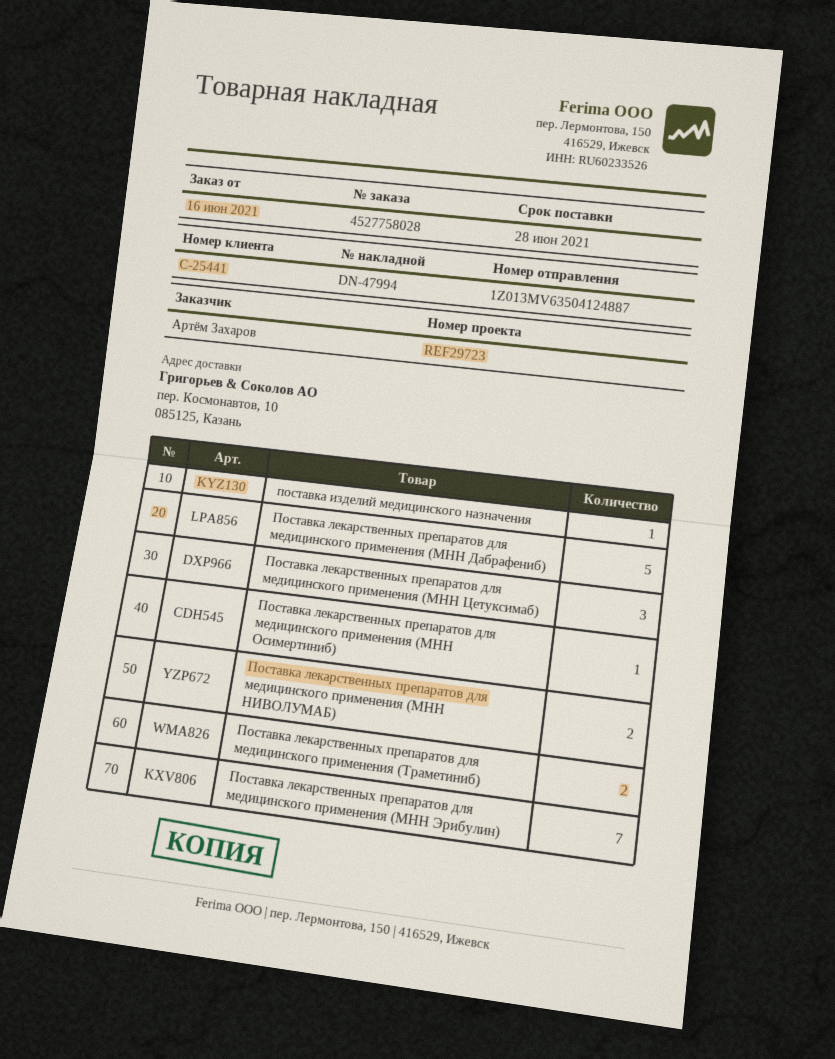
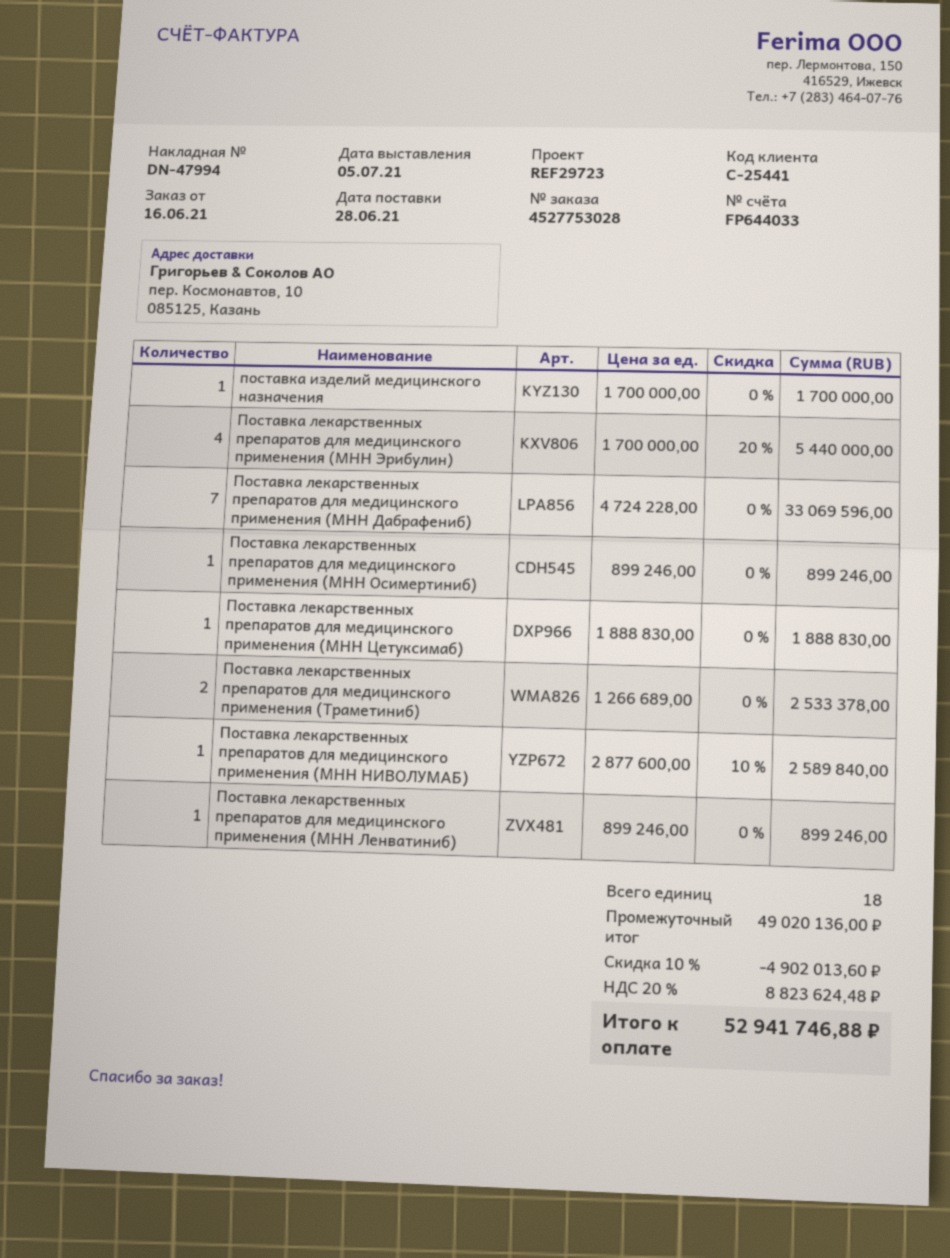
order number: 4527758028 -> 4527753028
Поставка лекарственных препаратов для медицинского применения (МНН Дабрафениб): 5 -> 7
Поставка лекарственных препаратов для медицинского применения (МНН Цетуксимаб): 3 -> 1
Поставка лекарственных препаратов для медицинского применения (МНН НИВОЛУМАБ): 2 -> 1
Поставка лекарственных препаратов для медицинского применения (МНН Эрибулин): 7 -> 4
Поставка лекарственных препаратов для медицинского применения (МНН Ленватиниб): none -> 1

